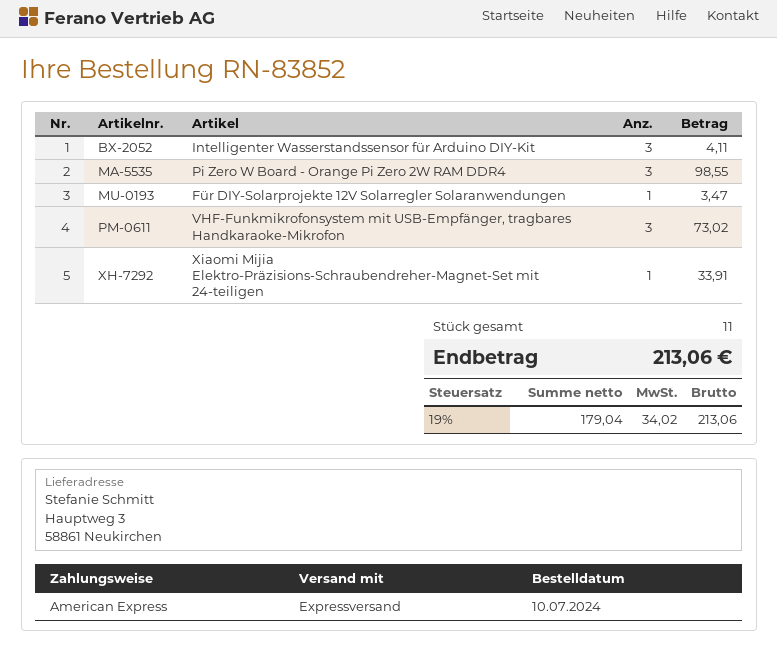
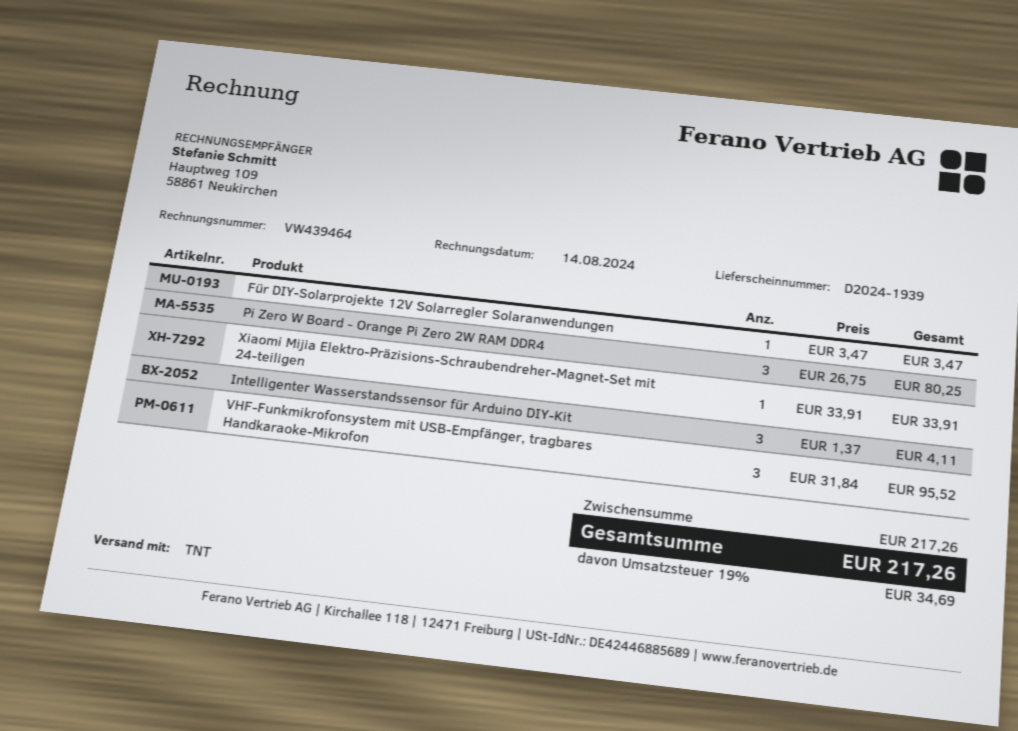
shipping method: express -> TNT
Pi Zero W Board - Orange Pi Zero 2W RAM DDR4: 3 for 98.55 -> 3 for 80.25
VHF-Funkmikrofonsystem mit USB-Empfänger, tragbares Handkaraoke-Mikrofon: 3 for 73.02 -> 3 for 95.52
tax: 19% = 34.02 -> 19% = 34.69
total: 213.06 -> 217.26

